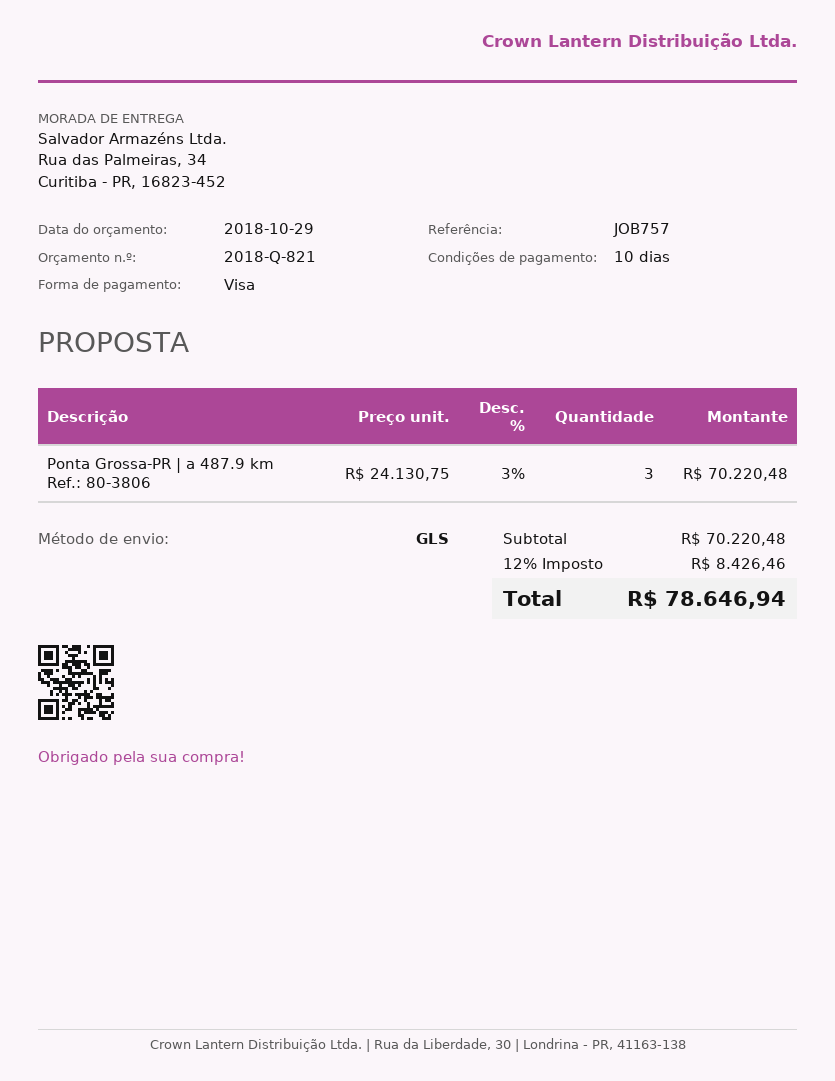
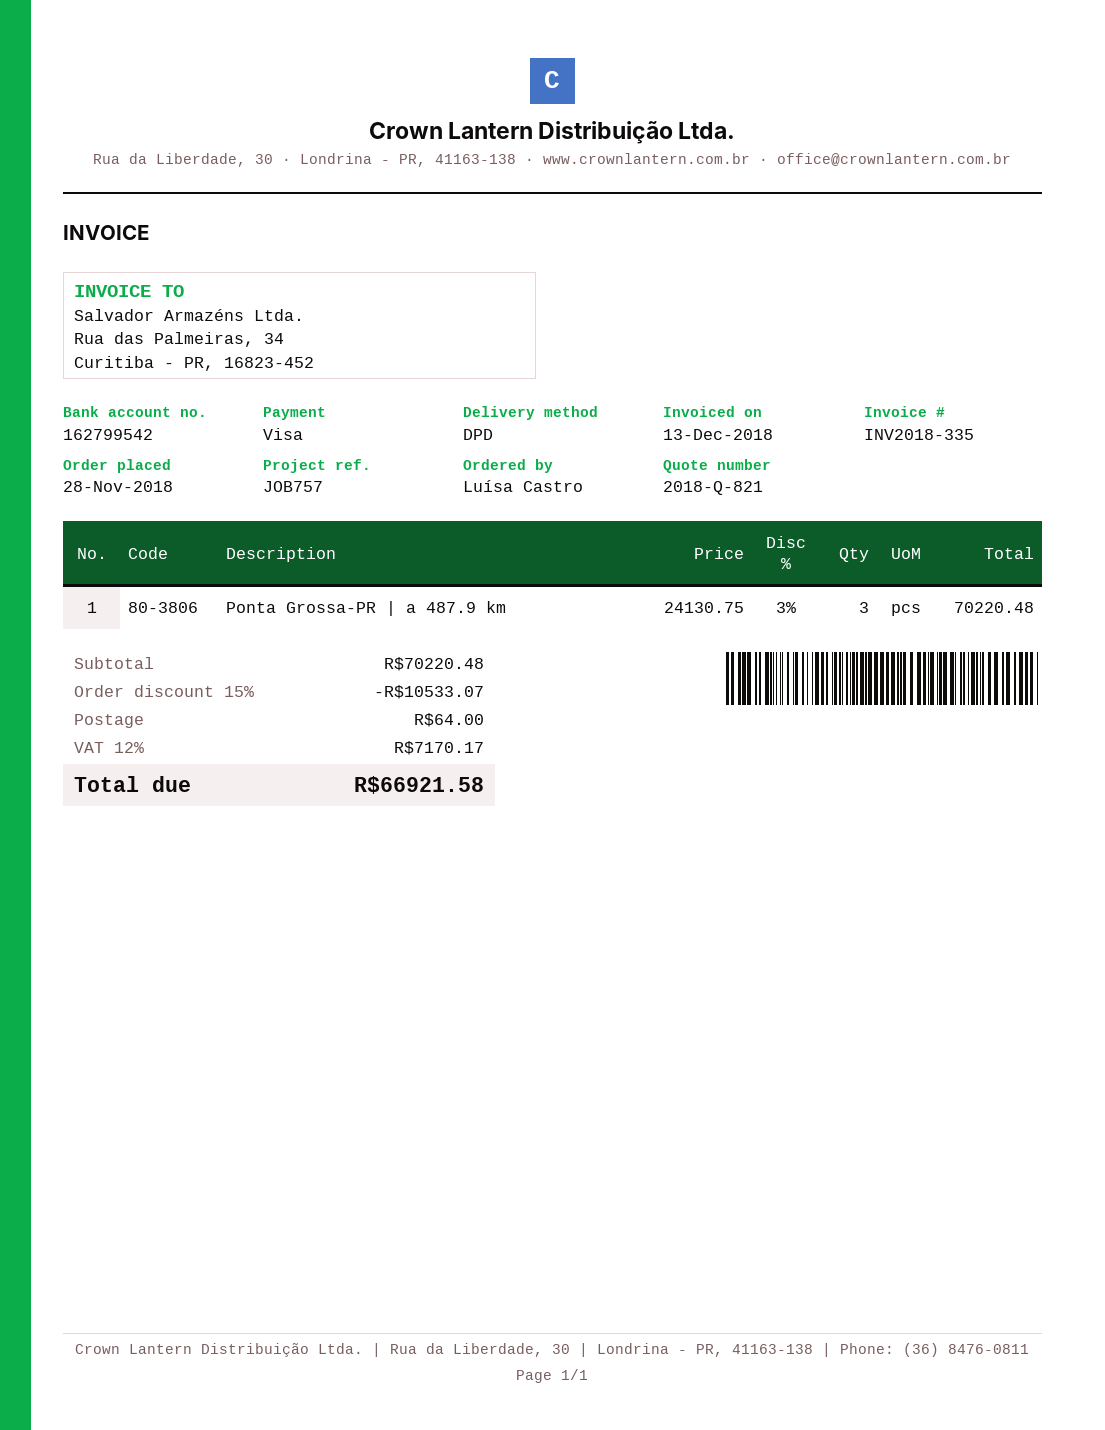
shipping method: GLS -> DPD
discount: none -> 15% = 10533.07
shipping: none -> 64.00
tax: 12% = 8426.46 -> 12% = 7170.17
total: 78646.94 -> 66921.58

